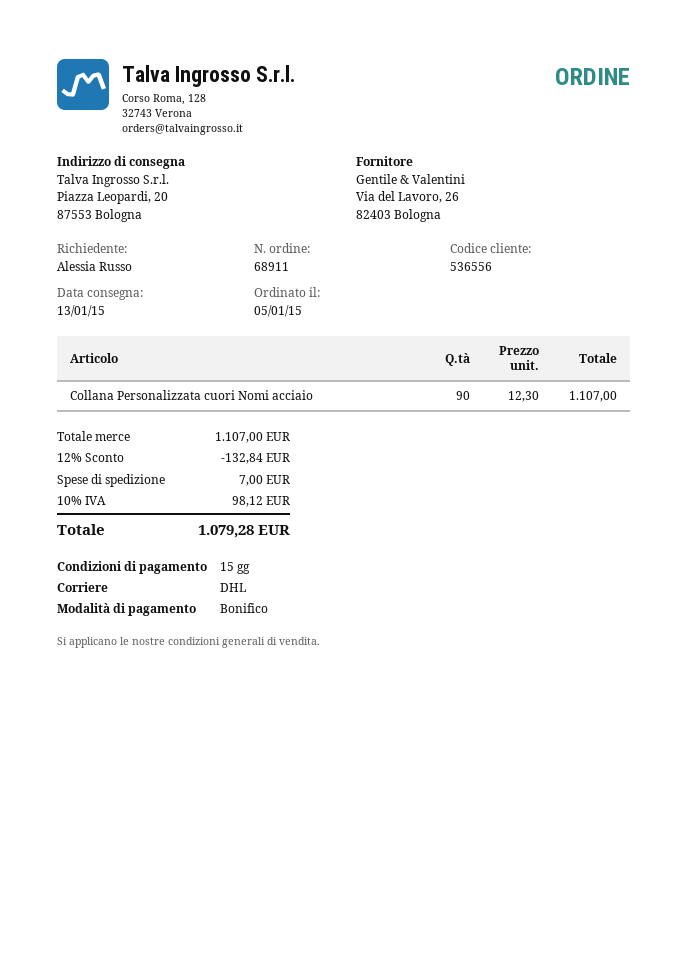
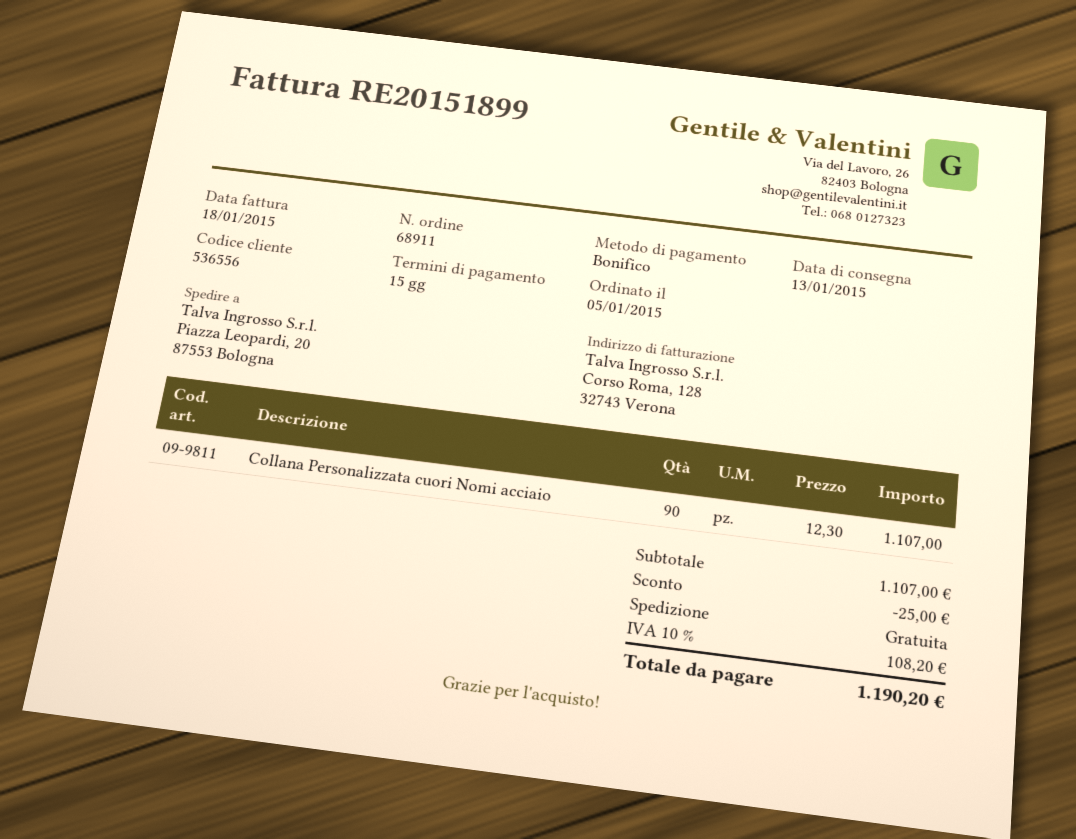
discount: 132.84 -> 25.00
shipping: 7.00 -> 0.00
tax: 10% = 98.12 -> 10% = 108.20
total: 1079.28 -> 1190.20

